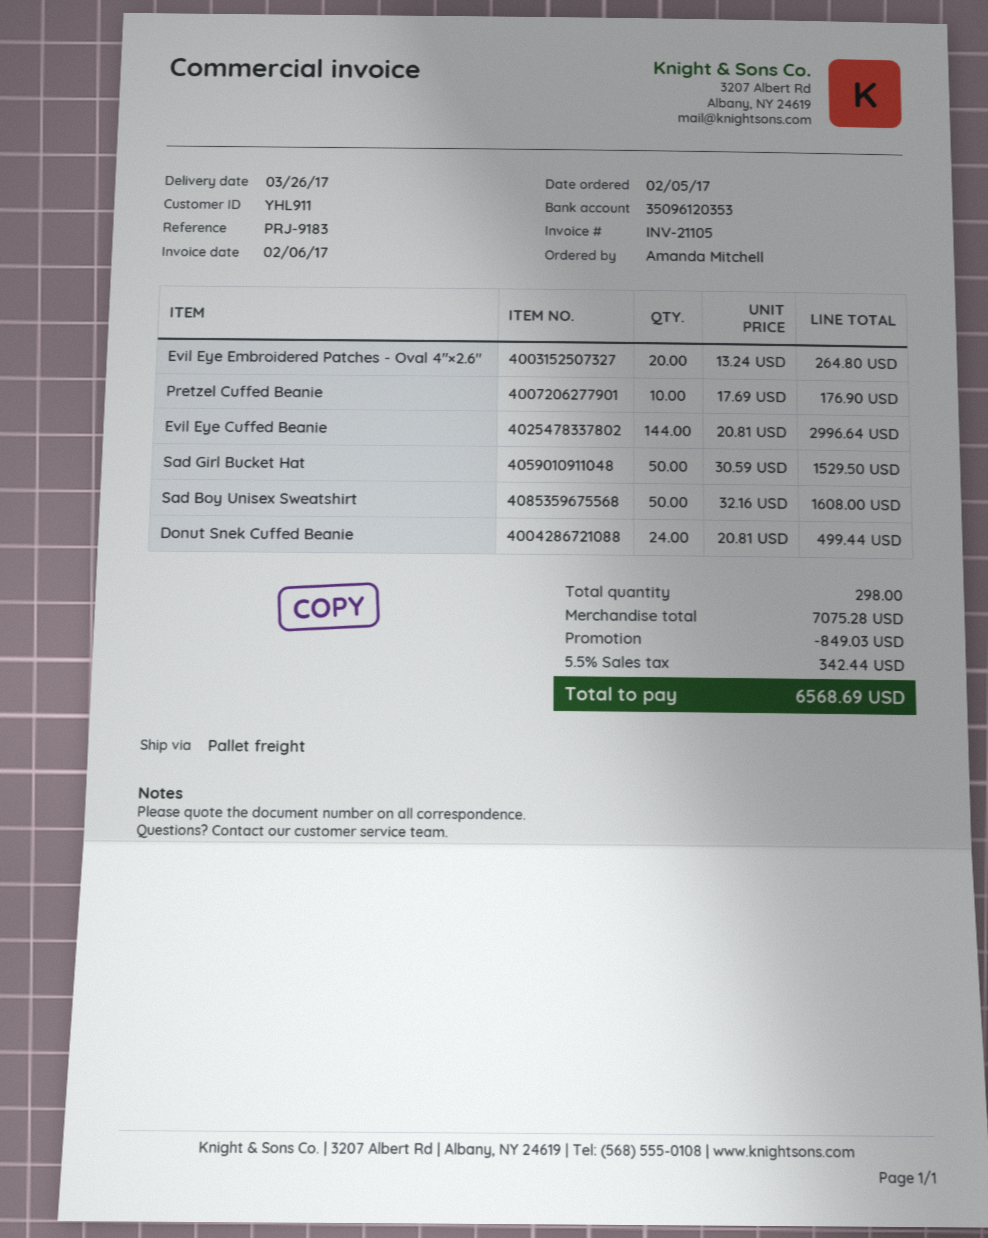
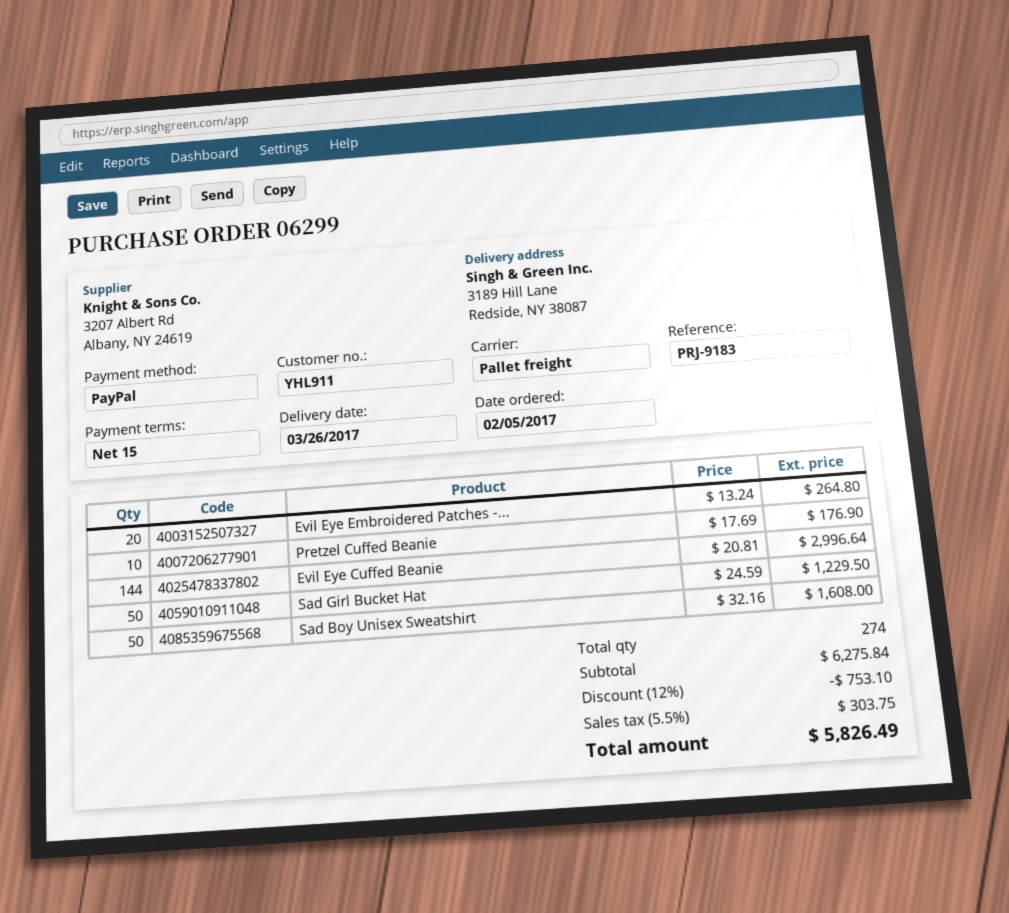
Sad Girl Bucket Hat: 50 x 30.59 = 1529.50 -> 50 x 24.59 = 1229.50
Donut Snek Cuffed Beanie: 24 x 20.81 = 499.44 -> none
total quantity: 298 -> 274
subtotal: 7075.28 -> 6275.84
discount: 849.03 -> 753.10
tax: 5.5% = 342.44 -> 5.5% = 303.75
total: 6568.69 -> 5826.49

